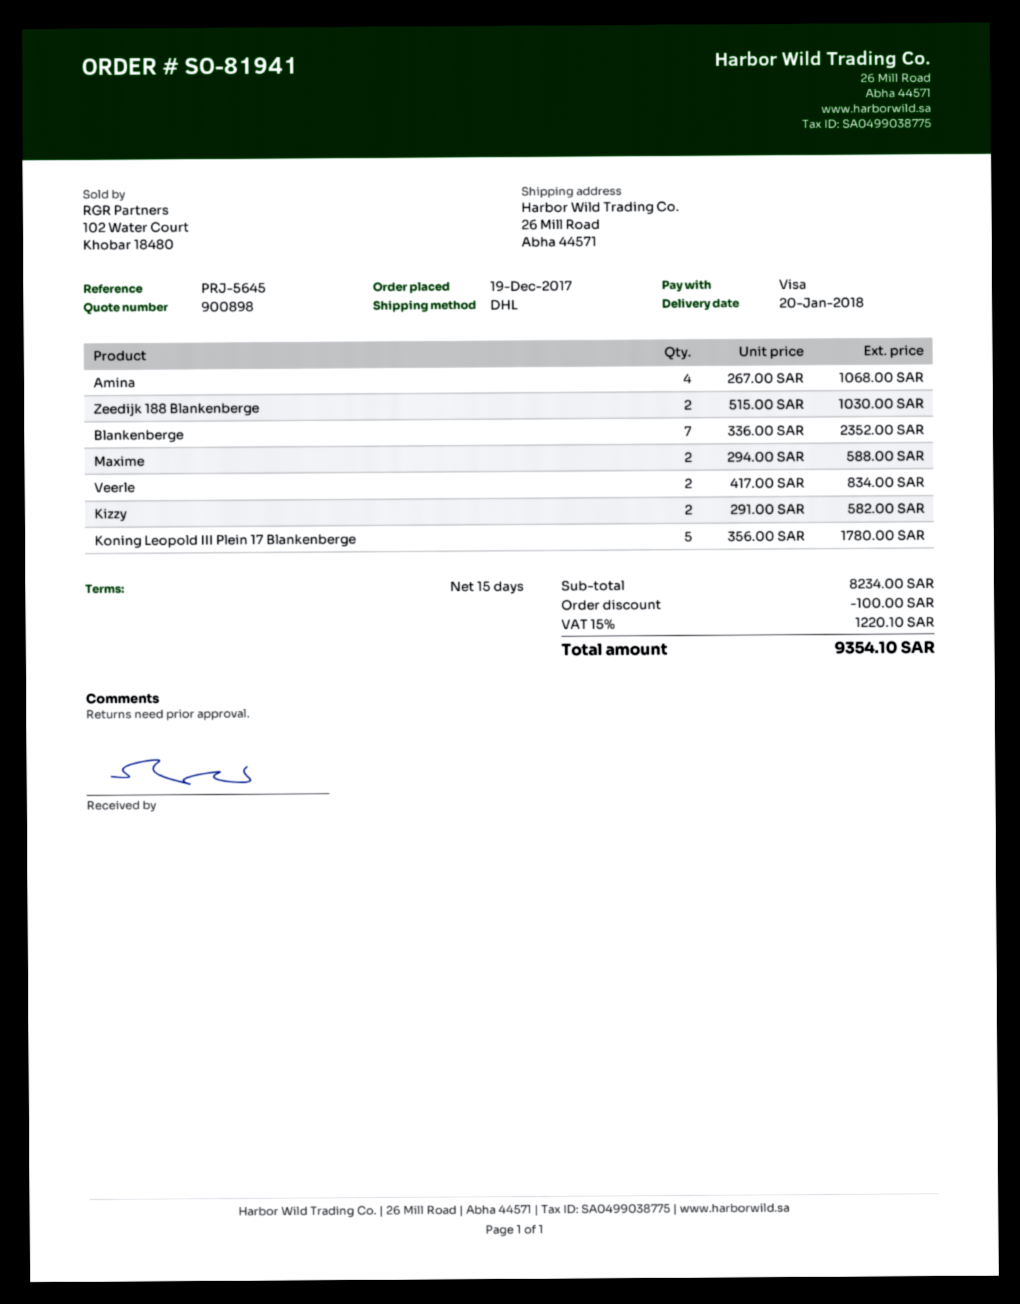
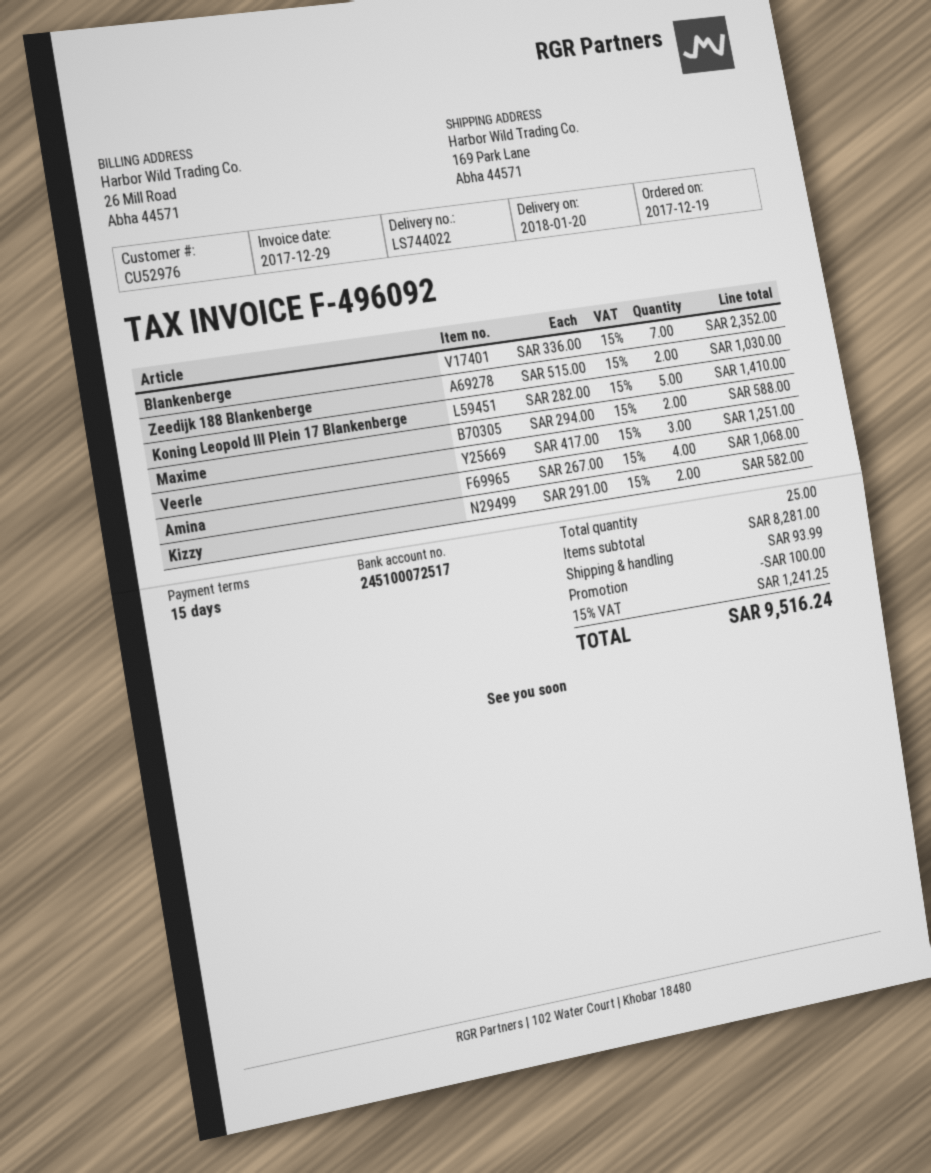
ship to: 26 Mill Road, Abha 44571 -> 169 Park Lane, Abha 44571
Veerle: 2 x 417.00 = 834.00 -> 3 x 417.00 = 1251.00
Koning Leopold III Plein 17 Blankenberge: 5 x 356.00 = 1780.00 -> 5 x 282.00 = 1410.00
subtotal: 8234.00 -> 8281.00
shipping: none -> 93.99
tax: 15% = 1220.10 -> 15% = 1241.25
total: 9354.10 -> 9516.24

